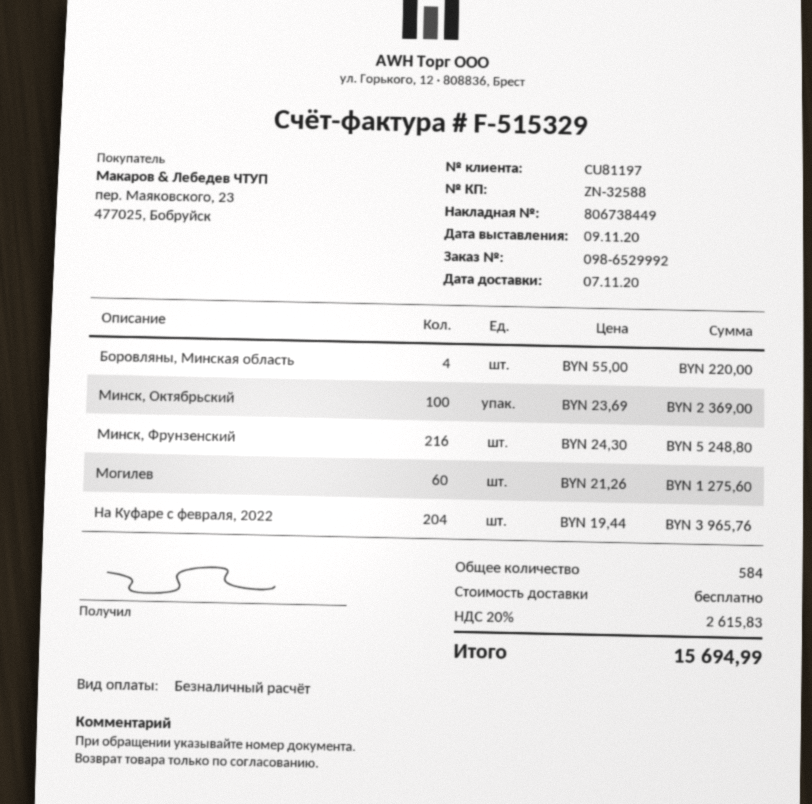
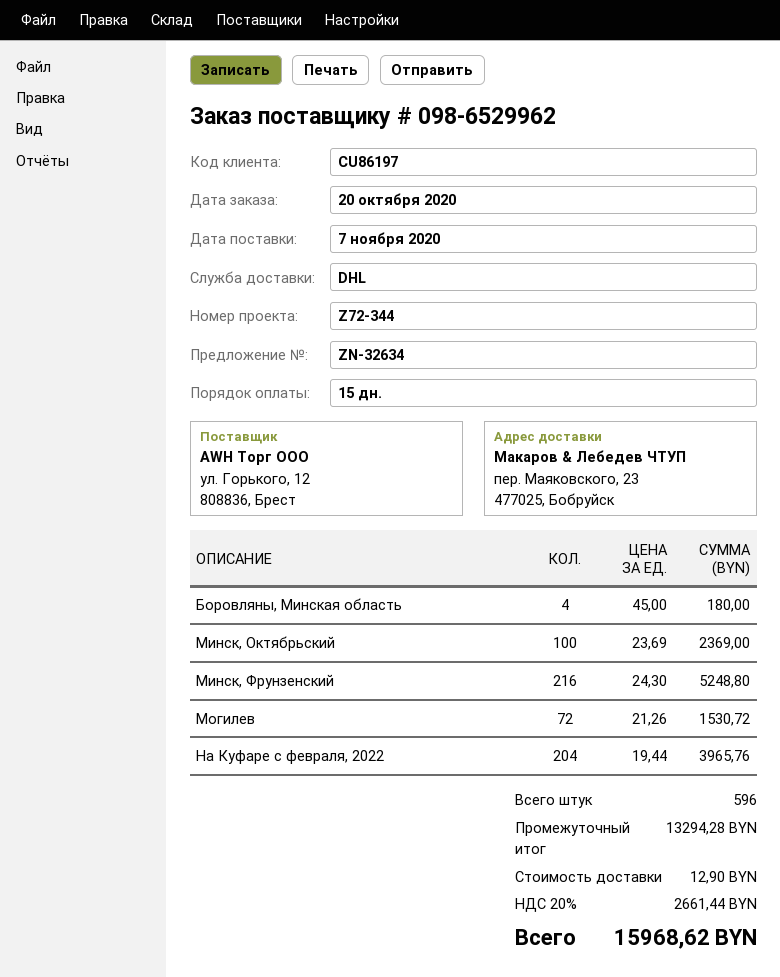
quote number: ZN-32588 -> ZN-32634
order number: 098-6529992 -> 098-6529962
customer number: CU81197 -> CU86197
Боровляны, Минская область: 4 x 55.00 = 220.00 -> 4 x 45.00 = 180.00
Могилев: 60 x 21.26 = 1275.60 -> 72 x 21.26 = 1530.72
total quantity: 584 -> 596
shipping: 0.00 -> 12.90
tax: 20% = 2615.83 -> 20% = 2661.44
total: 15694.99 -> 15968.62

